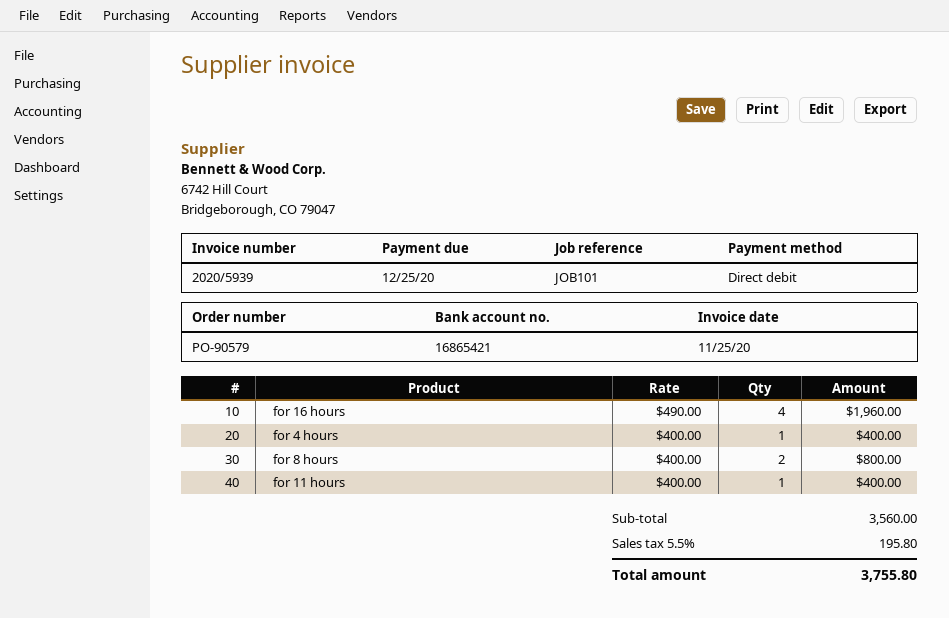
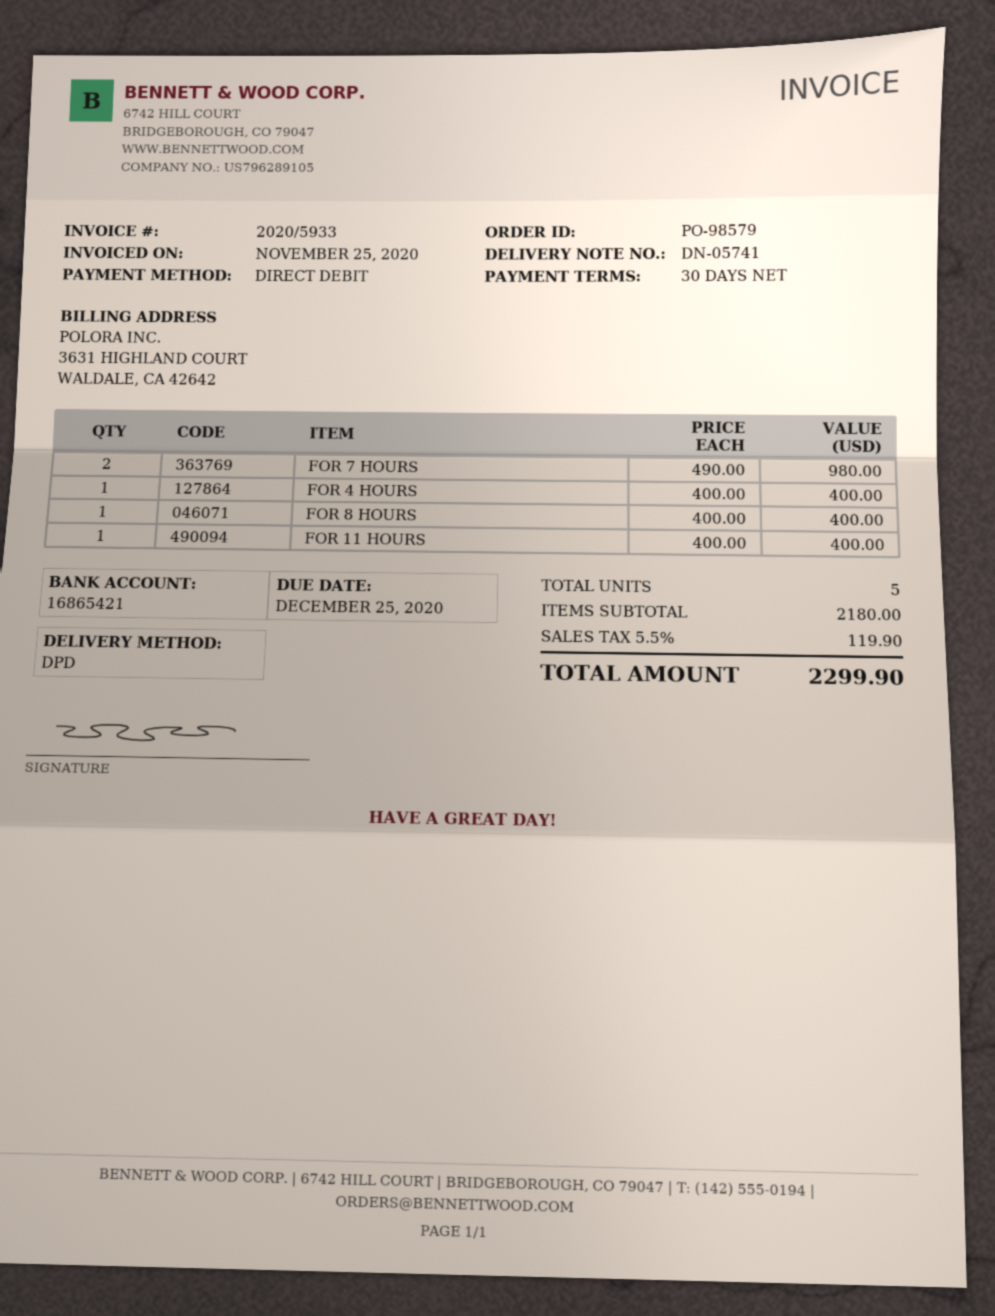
order number: PO-90579 -> PO-98579
invoice number: 2020/5939 -> 2020/5933
for 16 hours: 4 x 490.00 = 1960.00 -> none
for 8 hours: 2 x 400.00 = 800.00 -> 1 x 400.00 = 400.00
FOR 7 HOURS: none -> 2 x 490.00 = 980.00
subtotal: 3560.00 -> 2180.00
tax: 5.5% = 195.80 -> 5.5% = 119.90
total: 3755.80 -> 2299.90

